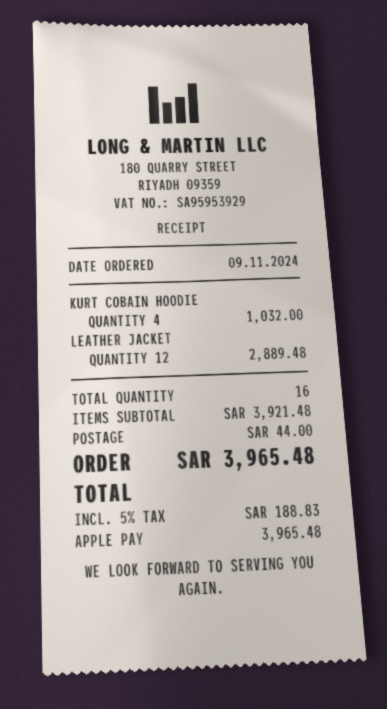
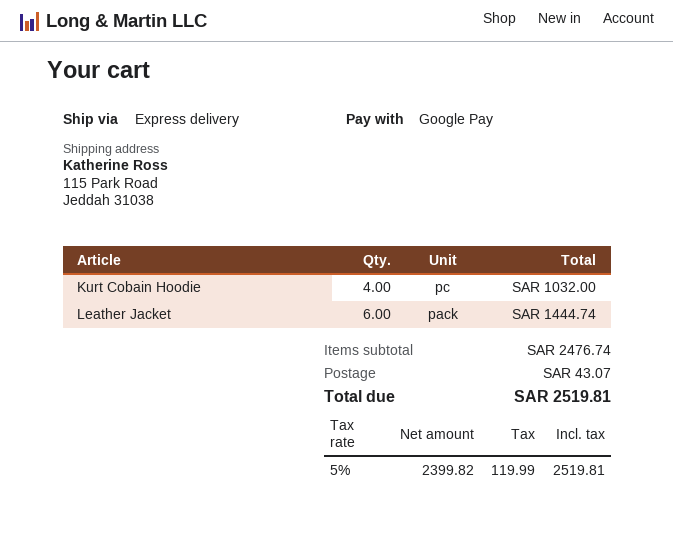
payment method: Apple Pay -> Google Pay
LEATHER JACKET: 12 for 2889.48 -> 6 for 1444.74
subtotal: 3921.48 -> 2476.74
shipping: 44.00 -> 43.07
tax: 5% = 188.83 -> 5% = 119.99
total: 3965.48 -> 2519.81

